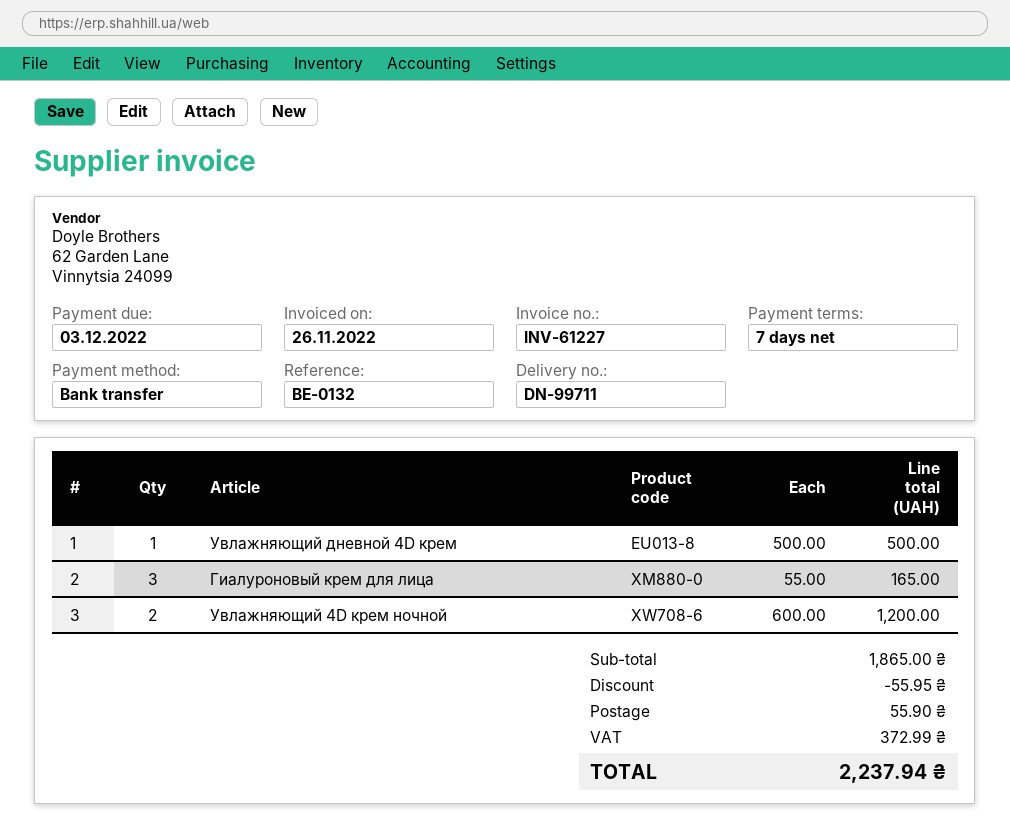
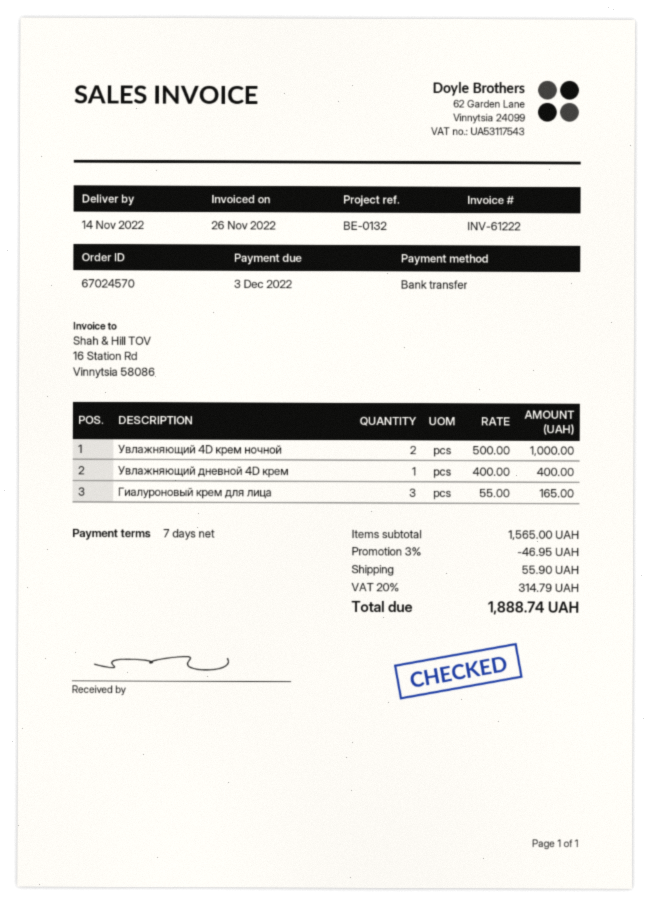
invoice number: INV-61227 -> INV-61222
Увлажняющий дневной 4D крем: 1 x 500.00 = 500.00 -> 1 x 400.00 = 400.00
Увлажняющий 4D крем ночной: 2 x 600.00 = 1200.00 -> 2 x 500.00 = 1000.00
subtotal: 1865.00 -> 1565.00
discount: 55.95 -> 46.95
tax: 372.99 -> 314.79
total: 2237.94 -> 1888.74

